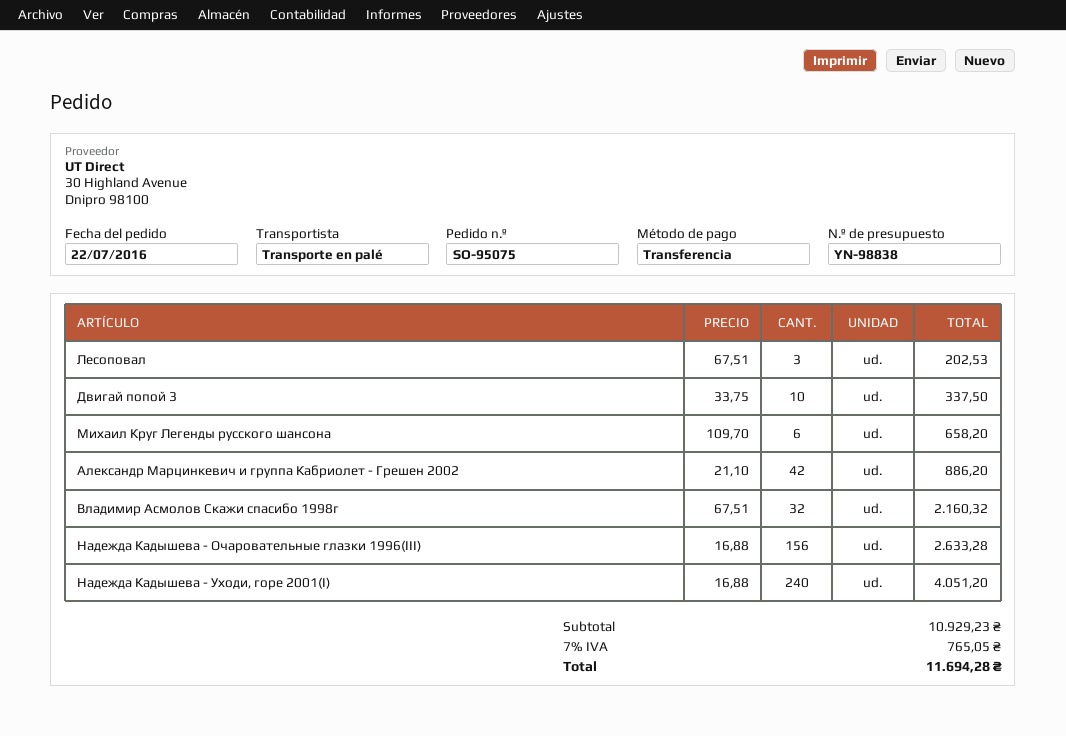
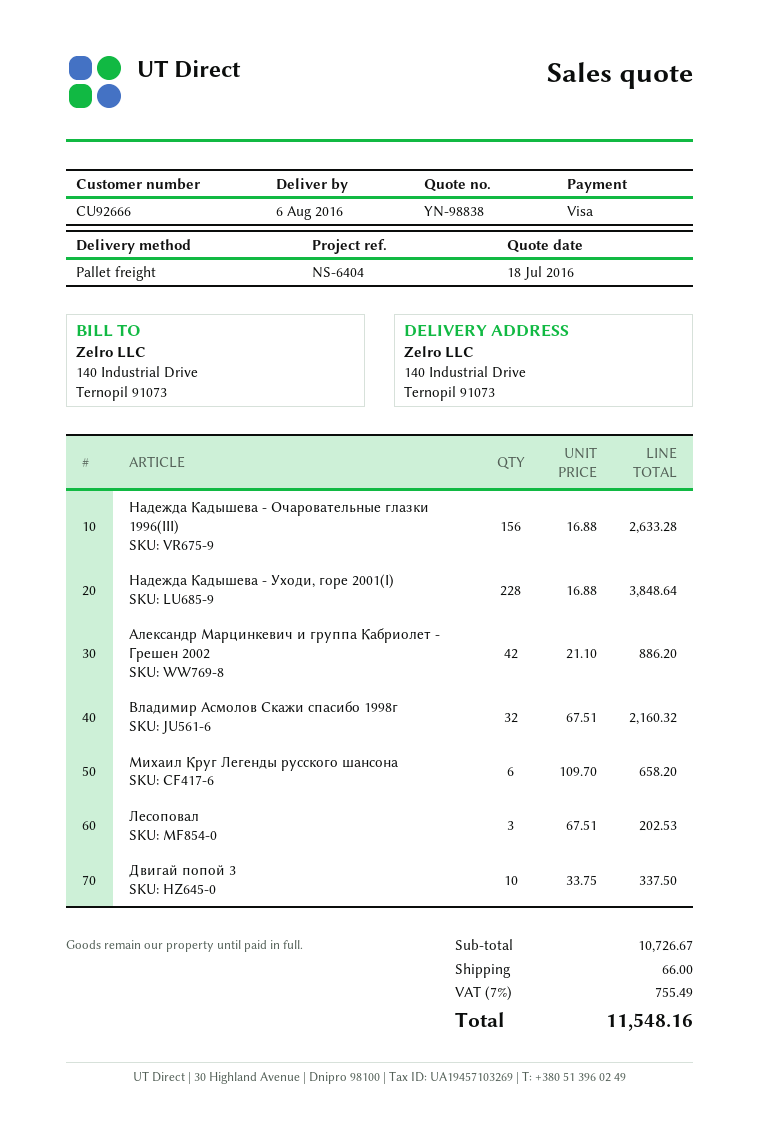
payment method: bank transfer -> Visa
Надежда Кадышева - Уходи, горе 2001(I): 240 x 16.88 = 4051.20 -> 228 x 16.88 = 3848.64
subtotal: 10929.23 -> 10726.67
shipping: none -> 66.00
tax: 7% = 765.05 -> 7% = 755.49
total: 11694.28 -> 11548.16

